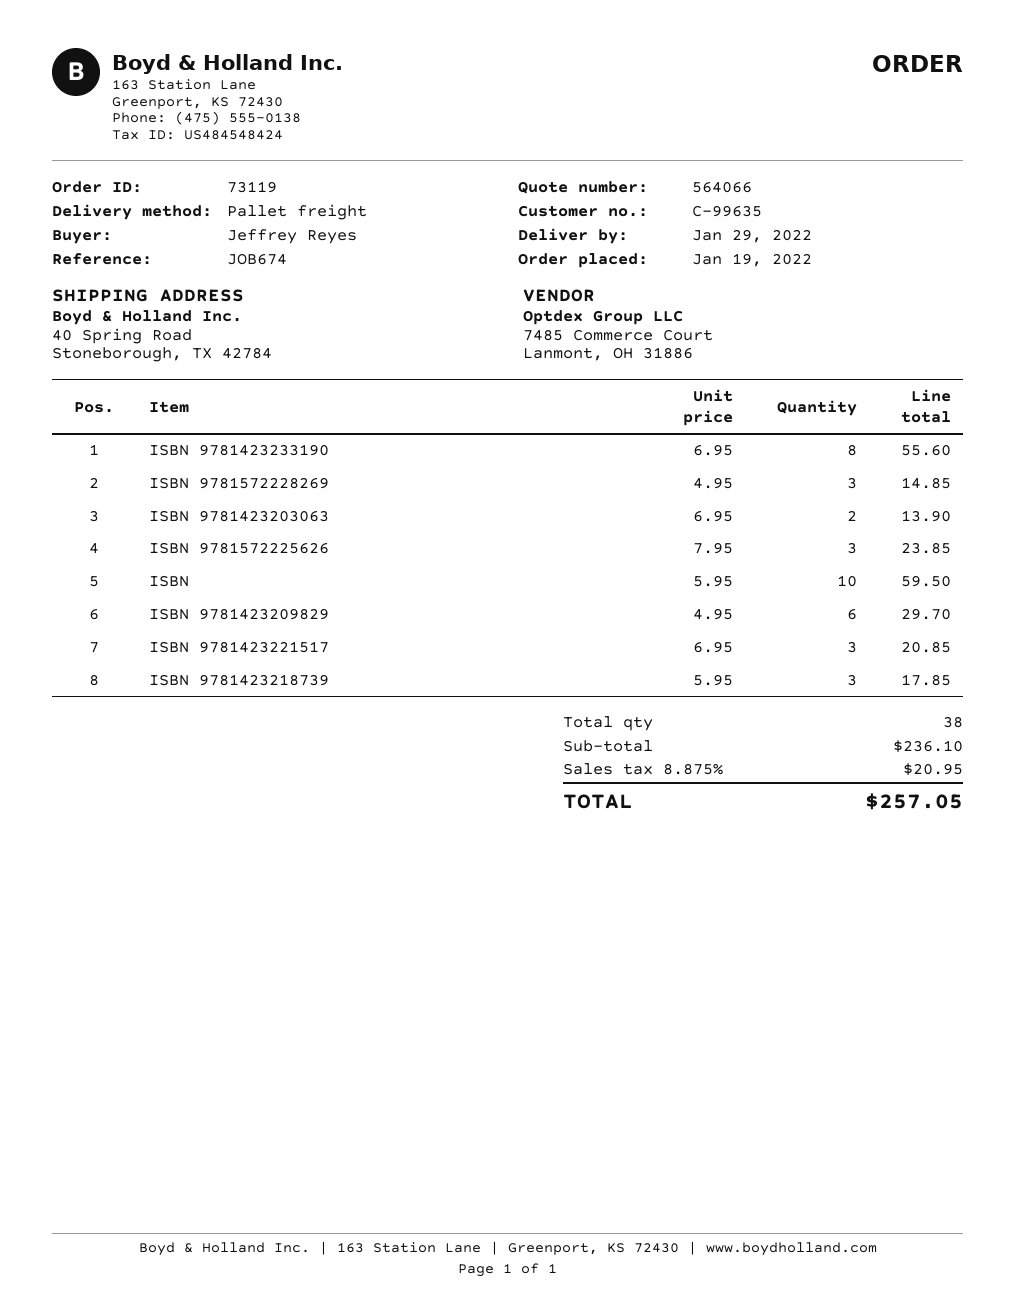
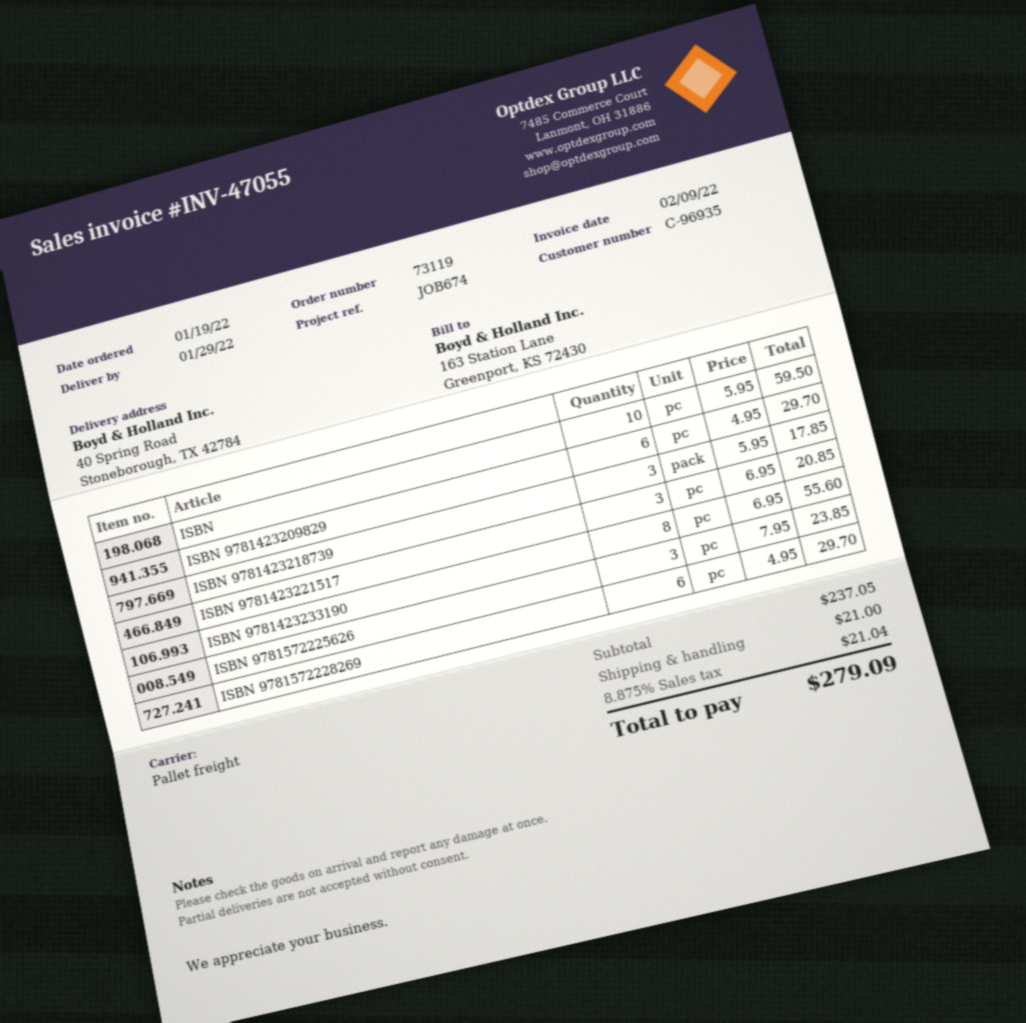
customer number: C-99635 -> C-96935
ISBN 9781572228269: 3 x 4.95 = 14.85 -> 6 x 4.95 = 29.70
ISBN 9781423203063: 2 x 6.95 = 13.90 -> none
subtotal: 236.10 -> 237.05
shipping: none -> 21.00
tax: 8.875% = 20.95 -> 8.875% = 21.04
total: 257.05 -> 279.09

